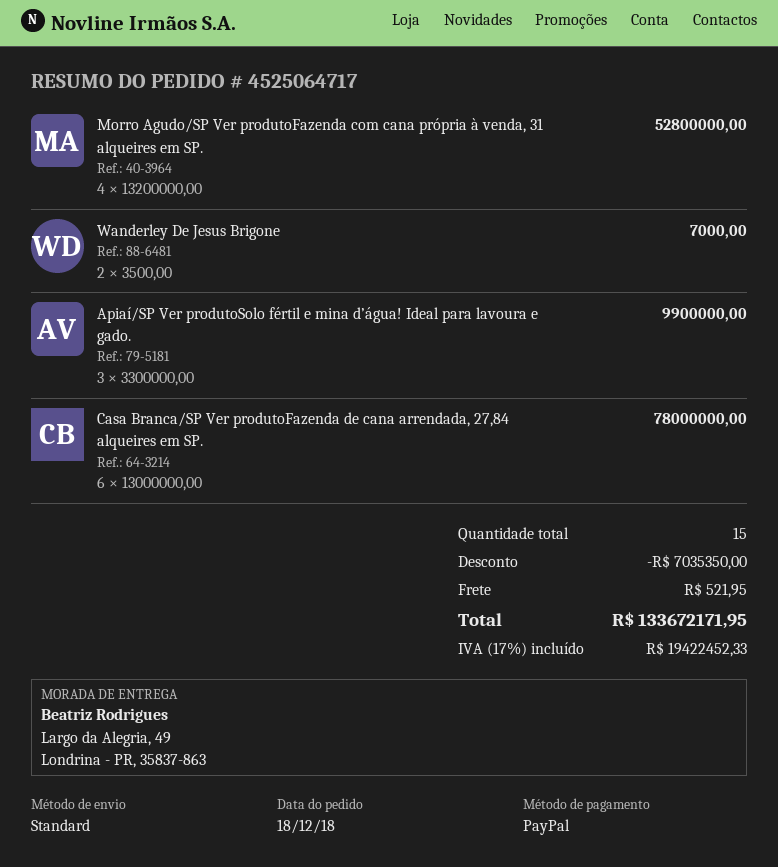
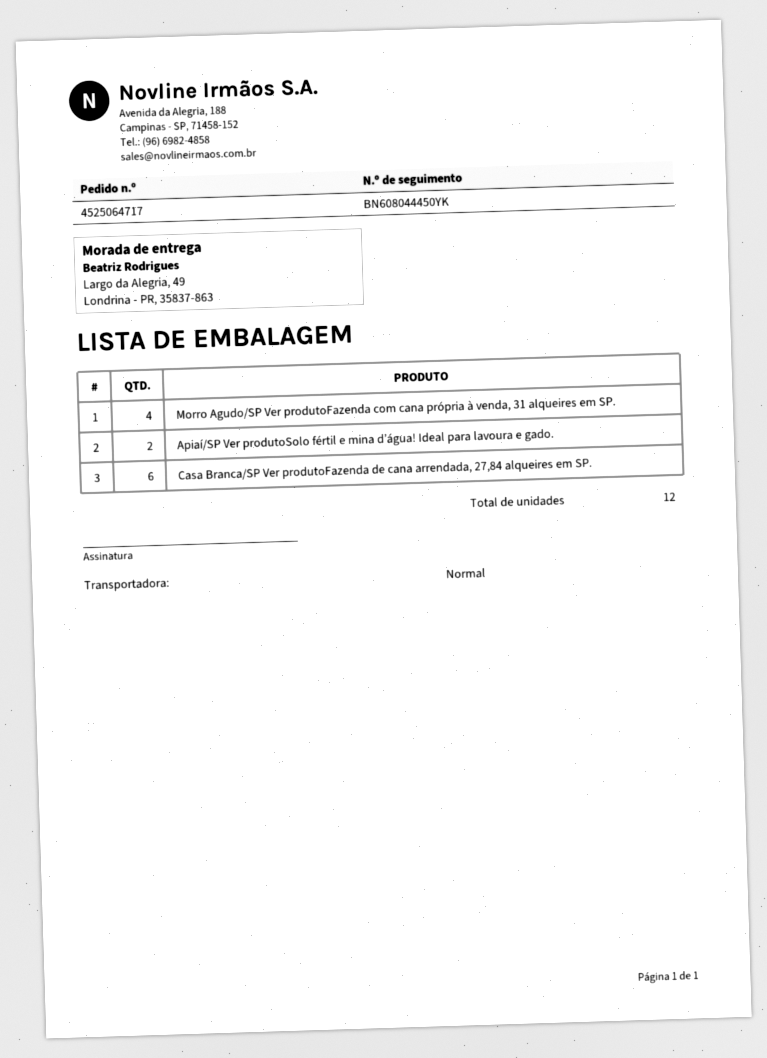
Wanderley De Jesus Brigone: 2 -> none
Apiaí/SP Ver produtoSolo fértil e mina d’água! Ideal para lavoura e gado.: 3 -> 2
total quantity: 15 -> 12

